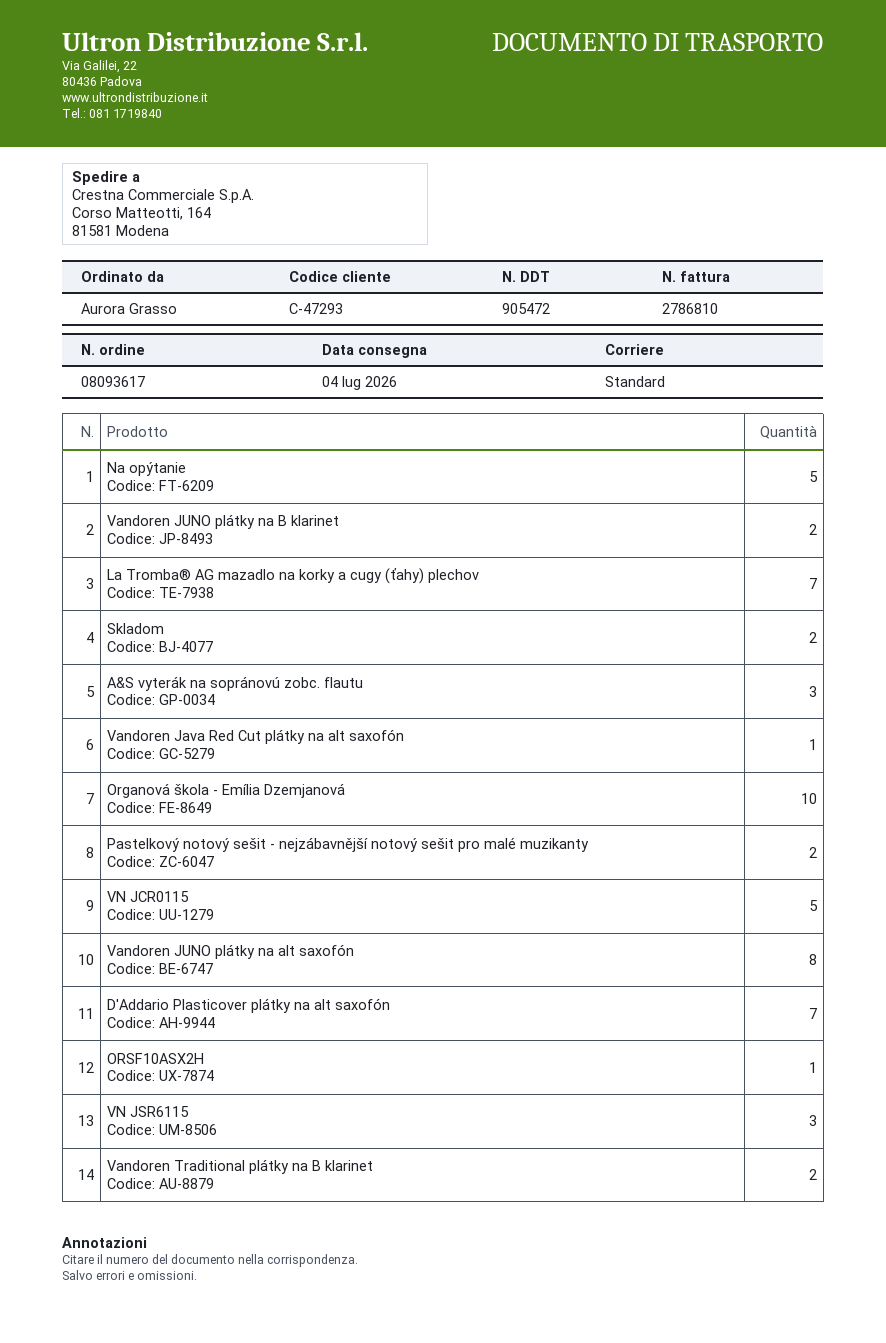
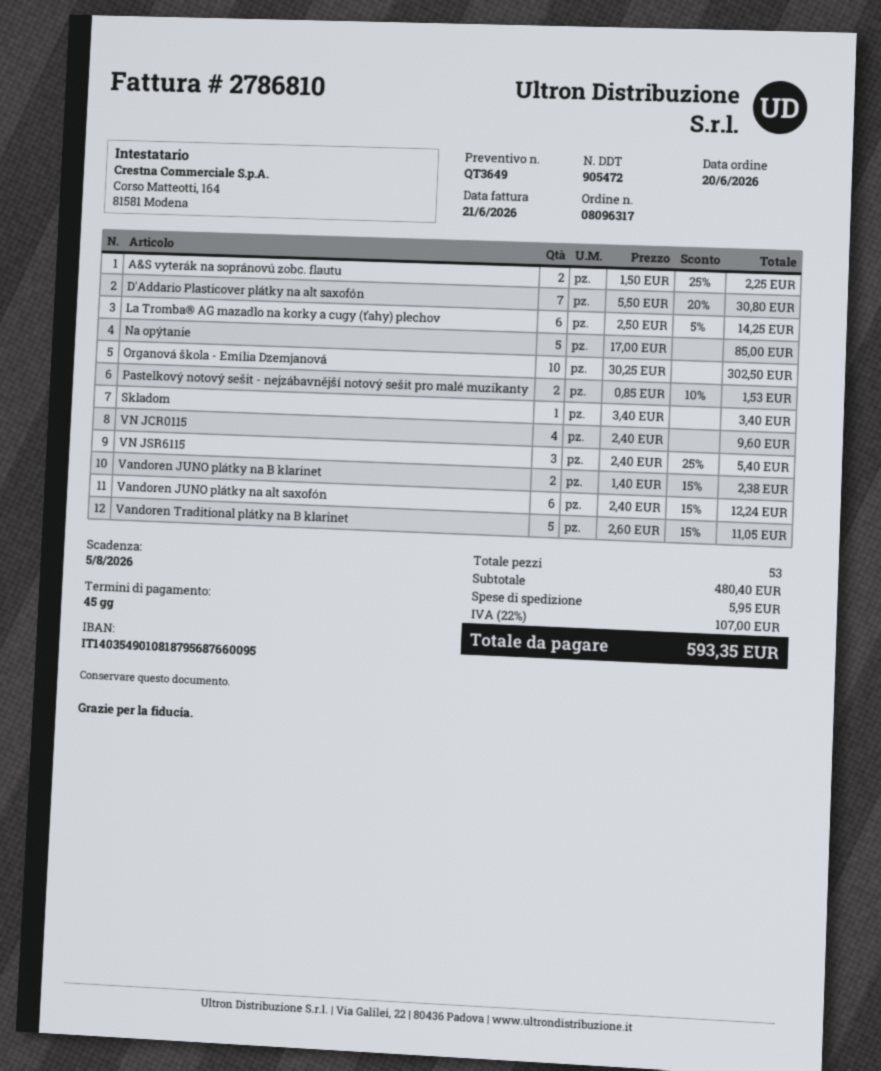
order number: 08093617 -> 08096317
La Tromba® AG mazadlo na korky a cugy (ťahy) plechov: 7 -> 6
Skladom: 2 -> 1
A&S vyterák na sopránovú zobc. flautu: 3 -> 2
Vandoren Java Red Cut plátky na alt saxofón: 1 -> none
VN JCR0115: 5 -> 4
Vandoren JUNO plátky na alt saxofón: 8 -> 6
ORSF10ASX2H: 1 -> none
Vandoren Traditional plátky na B klarinet: 2 -> 5

